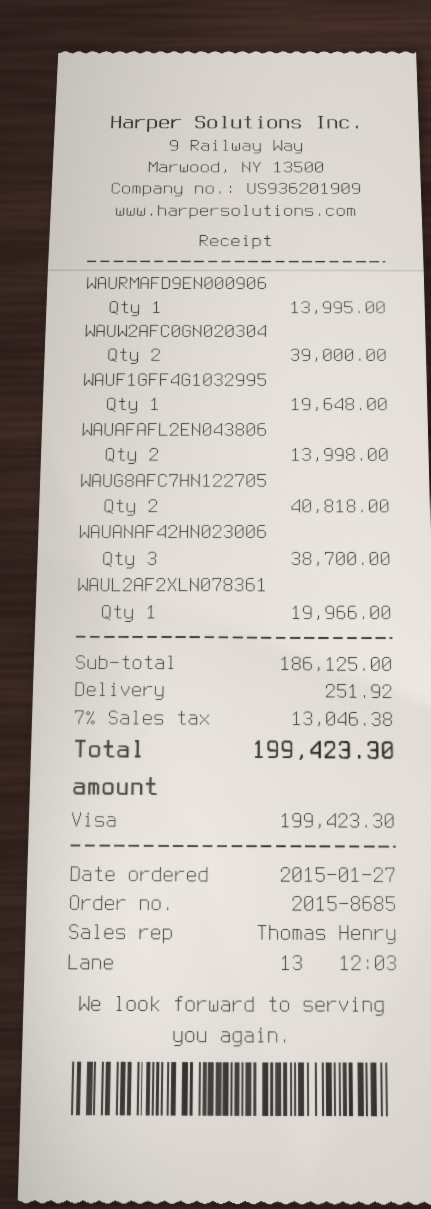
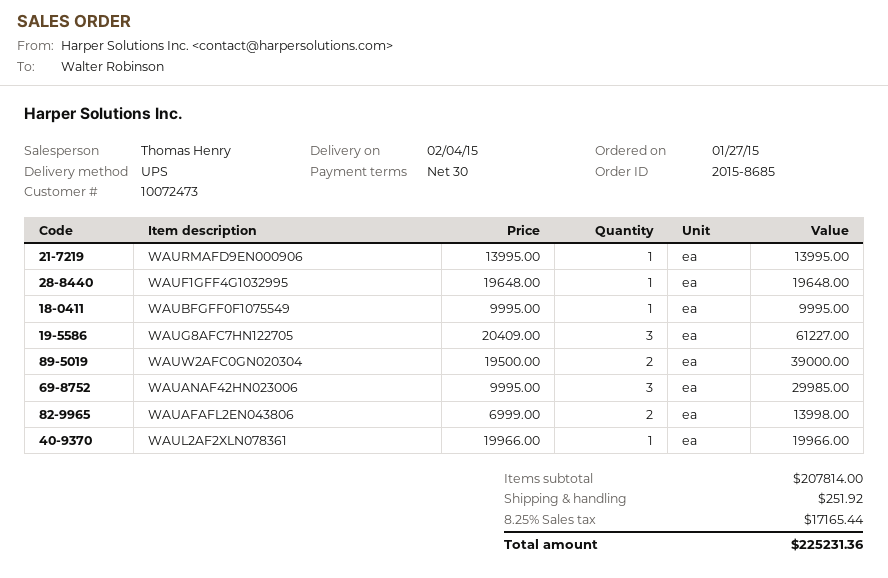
WAUG8AFC7HN122705: 2 for 40818.00 -> 3 for 61227.00
WAUANAF42HN023006: 3 for 38700.00 -> 3 for 29985.00
WAUBFGFF0F1075549: none -> 1 for 9995.00
subtotal: 186125.00 -> 207814.00
tax: 7% = 13046.38 -> 8.25% = 17165.44
total: 199423.30 -> 225231.36

